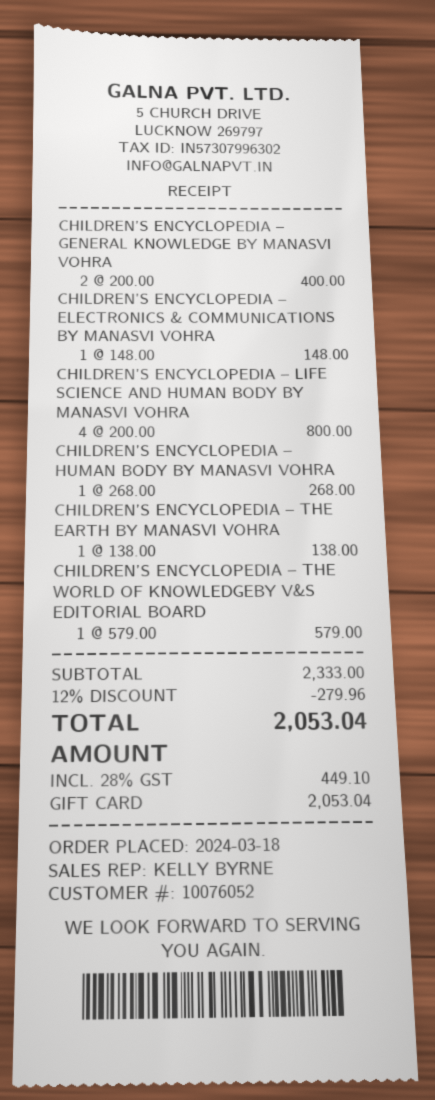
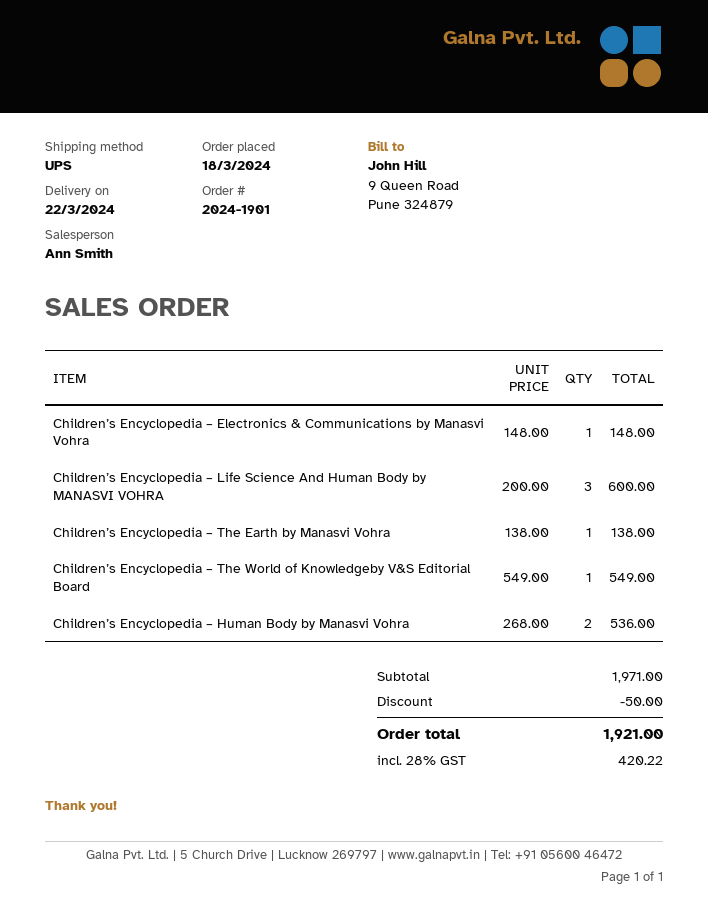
sales rep: KELLY BYRNE -> Ann Smith
CHILDREN’S ENCYCLOPEDIA – GENERAL KNOWLEDGE BY MANASVI VOHRA: 2 x 200.00 = 400.00 -> none
CHILDREN’S ENCYCLOPEDIA – LIFE SCIENCE AND HUMAN BODY BY MANASVI VOHRA: 4 x 200.00 = 800.00 -> 3 x 200.00 = 600.00
CHILDREN’S ENCYCLOPEDIA – HUMAN BODY BY MANASVI VOHRA: 1 x 268.00 = 268.00 -> 2 x 268.00 = 536.00
CHILDREN’S ENCYCLOPEDIA – THE WORLD OF KNOWLEDGEBY V&S EDITORIAL BOARD: 1 x 579.00 = 579.00 -> 1 x 549.00 = 549.00
subtotal: 2333.00 -> 1971.00
discount: 279.96 -> 50.00
tax: 28% = 449.10 -> 28% = 420.22
total: 2053.04 -> 1921.00

